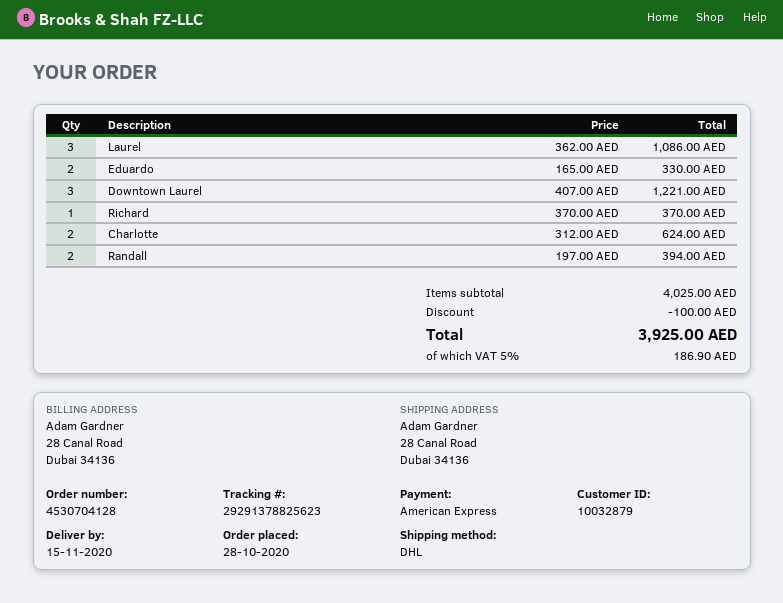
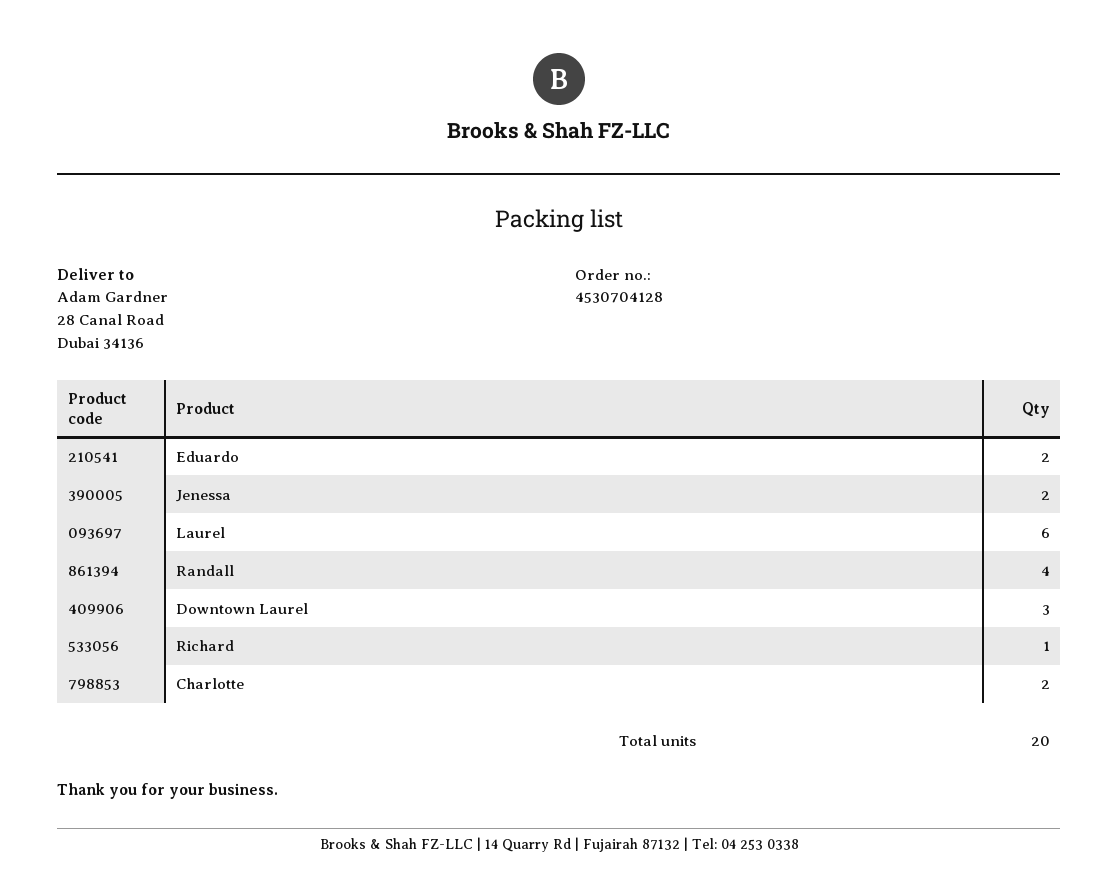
Laurel: 3 -> 6
Randall: 2 -> 4
Jenessa: none -> 2

